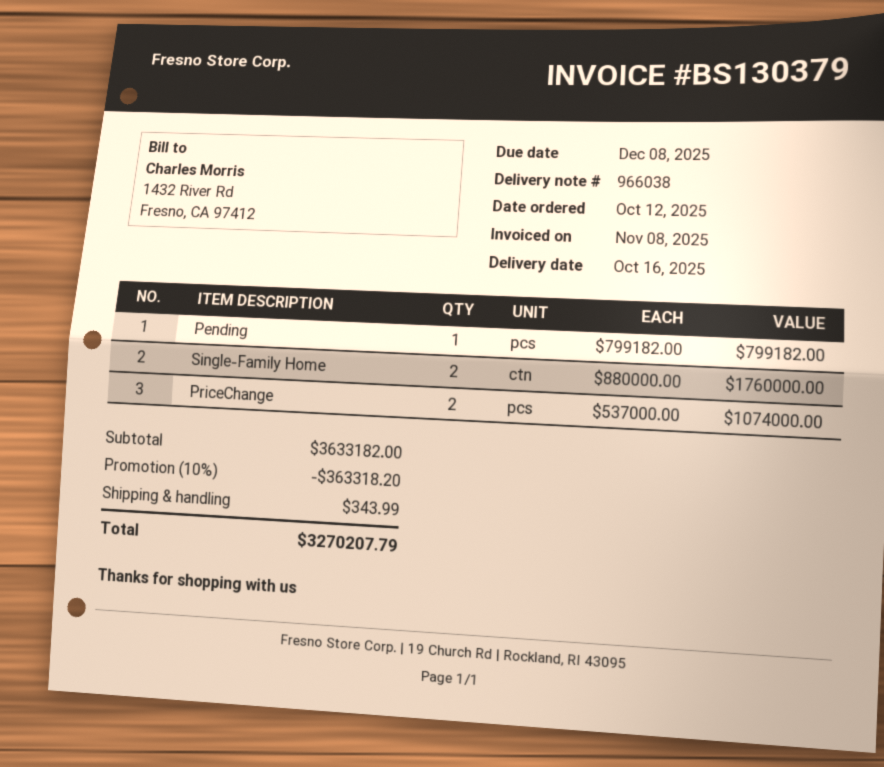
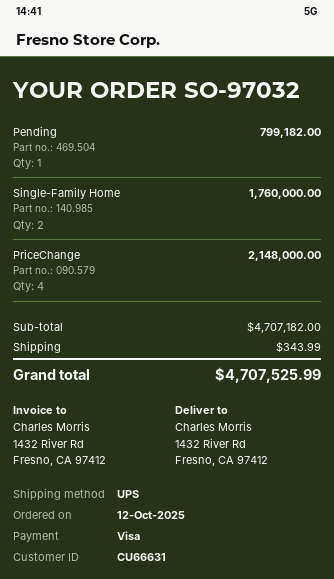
PriceChange: 2 for 1074000.00 -> 4 for 2148000.00
subtotal: 3633182.00 -> 4707182.00
discount: 10% = 363318.20 -> none
total: 3270207.79 -> 4707525.99

